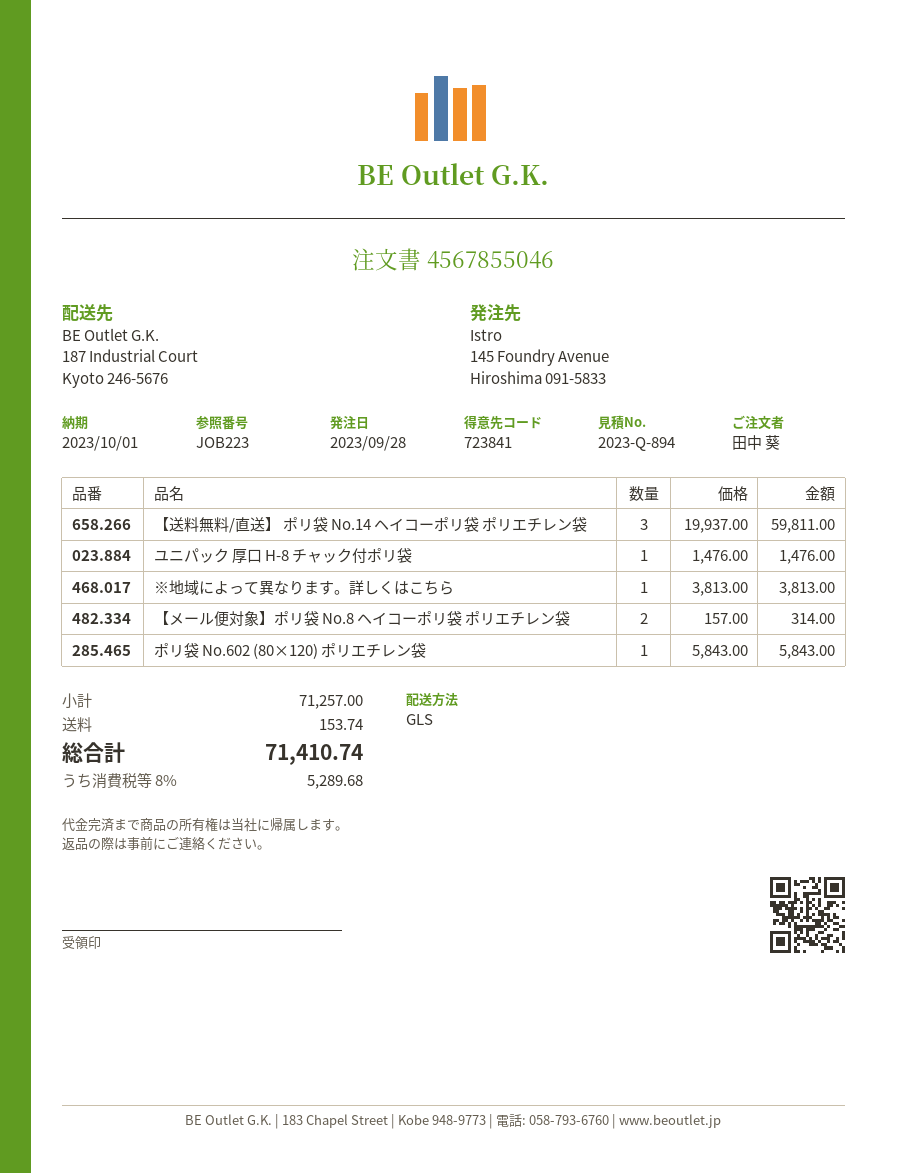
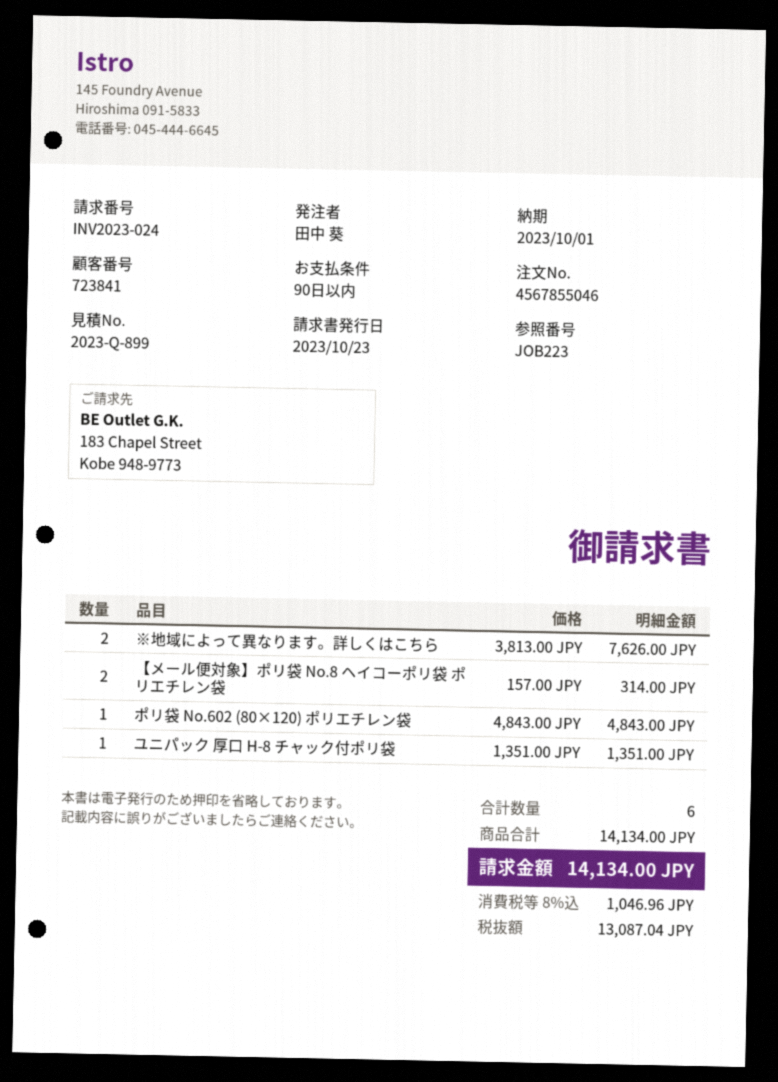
quote number: 2023-Q-894 -> 2023-Q-899
【送料無料/直送】 ポリ袋 No.14 ヘイコーポリ袋 ポリエチレン袋: 3 x 19937.00 = 59811.00 -> none
ユニパック 厚口 H-8 チャック付ポリ袋: 1 x 1476.00 = 1476.00 -> 1 x 1351.00 = 1351.00
※地域によって異なります。詳しくはこちら: 1 x 3813.00 = 3813.00 -> 2 x 3813.00 = 7626.00
ポリ袋 No.602 (80×120) ポリエチレン袋: 1 x 5843.00 = 5843.00 -> 1 x 4843.00 = 4843.00
subtotal: 71257.00 -> 14134.00
shipping: 153.74 -> none
tax: 8% = 5289.68 -> 8% = 1046.96
total: 71410.74 -> 14134.00

